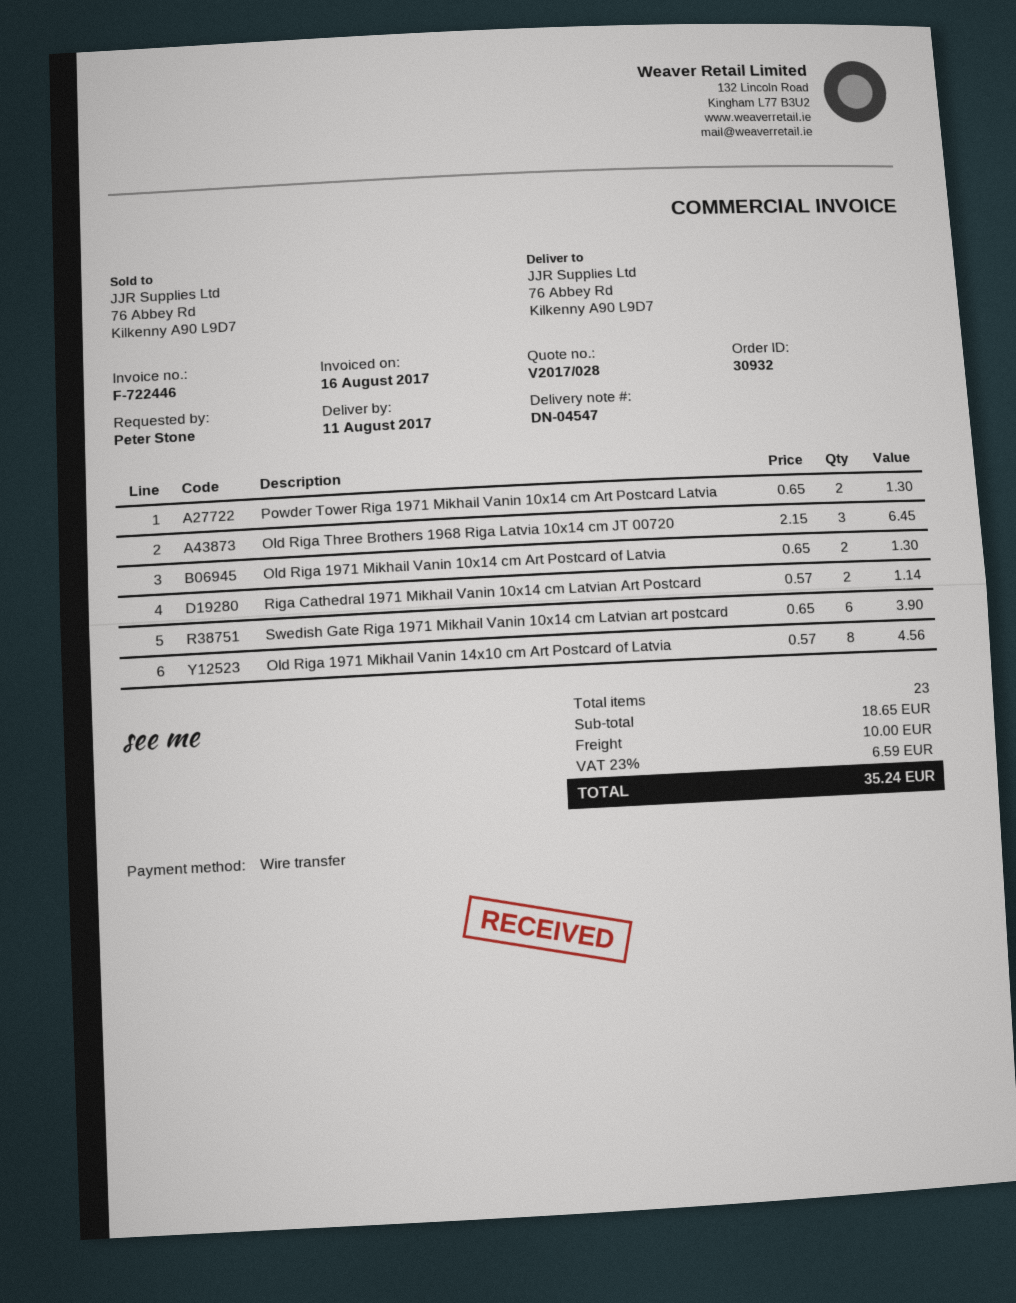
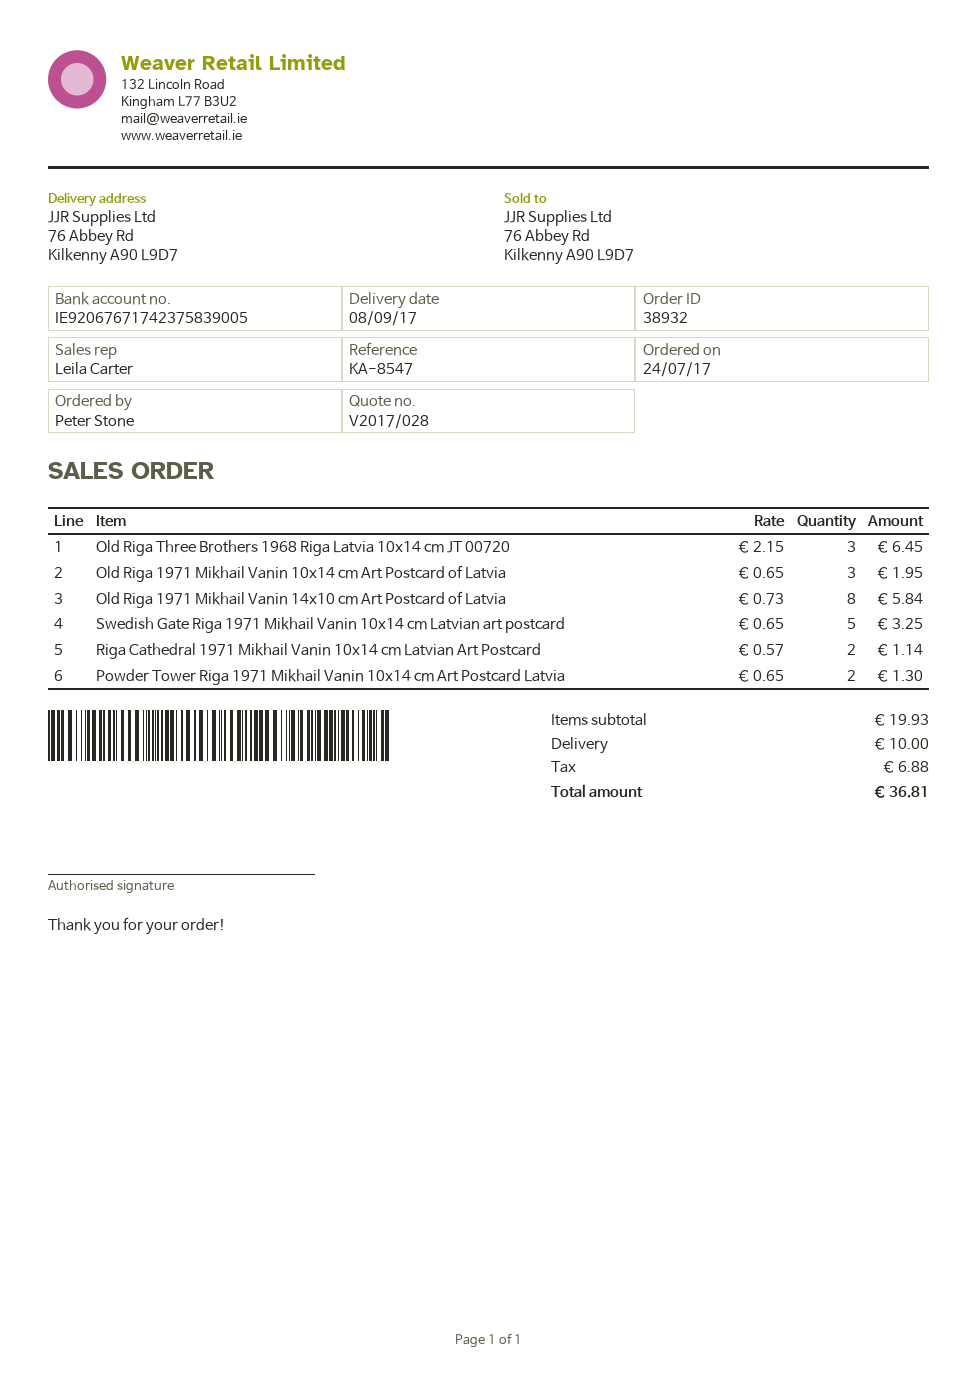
order number: 30932 -> 38932
delivery date: 2017-08-11 -> 2017-09-08
Old Riga 1971 Mikhail Vanin 10x14 cm Art Postcard of Latvia: 2 x 0.65 = 1.30 -> 3 x 0.65 = 1.95
Swedish Gate Riga 1971 Mikhail Vanin 10x14 cm Latvian art postcard: 6 x 0.65 = 3.90 -> 5 x 0.65 = 3.25
Old Riga 1971 Mikhail Vanin 14x10 cm Art Postcard of Latvia: 8 x 0.57 = 4.56 -> 8 x 0.73 = 5.84
subtotal: 18.65 -> 19.93
tax: 6.59 -> 6.88
total: 35.24 -> 36.81

